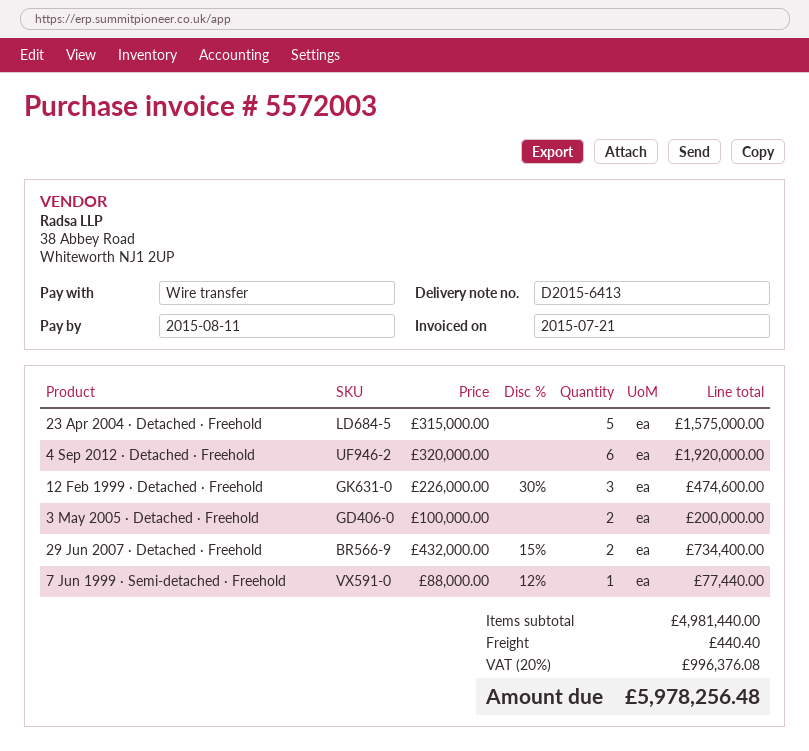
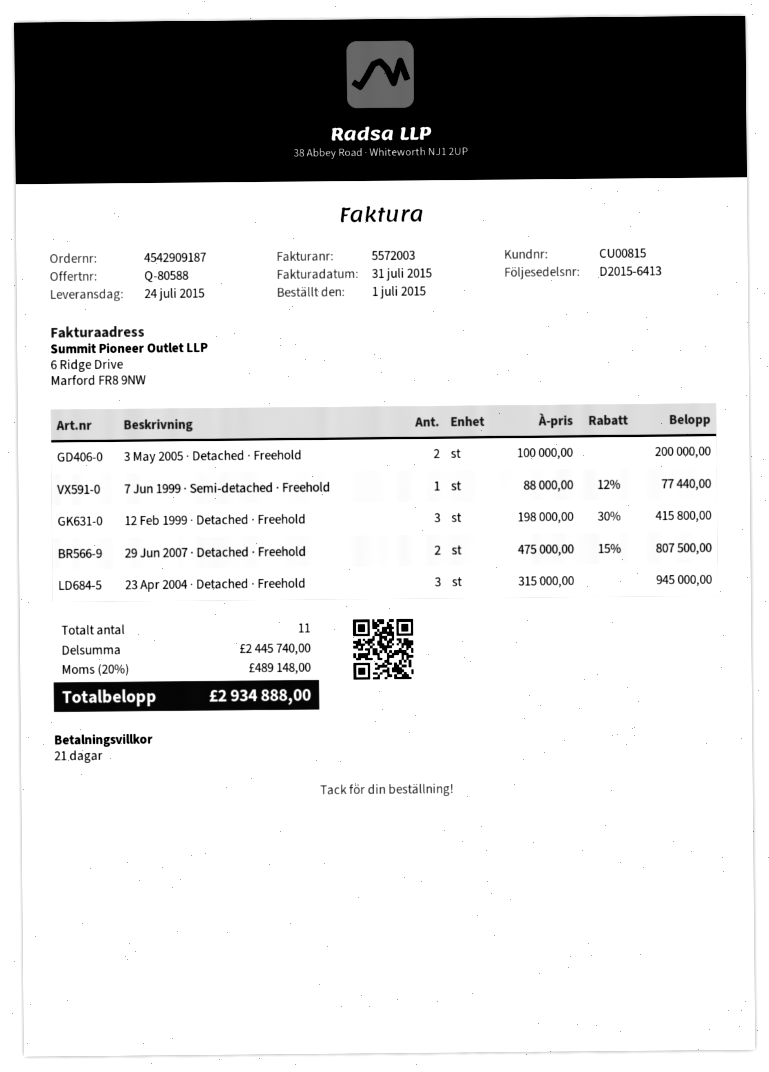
invoice date: 2015-07-21 -> 2015-07-31
23 Apr 2004 · Detached · Freehold: 5 x 315000.00 = 1575000.00 -> 3 x 315000.00 = 945000.00
4 Sep 2012 · Detached · Freehold: 6 x 320000.00 = 1920000.00 -> none
12 Feb 1999 · Detached · Freehold: 3 x 226000.00 - 30% = 474600.00 -> 3 x 198000.00 - 30% = 415800.00
29 Jun 2007 · Detached · Freehold: 2 x 432000.00 - 15% = 734400.00 -> 2 x 475000.00 - 15% = 807500.00
subtotal: 4981440.00 -> 2445740.00
shipping: 440.40 -> none
tax: 20% = 996376.08 -> 20% = 489148.00
total: 5978256.48 -> 2934888.00

